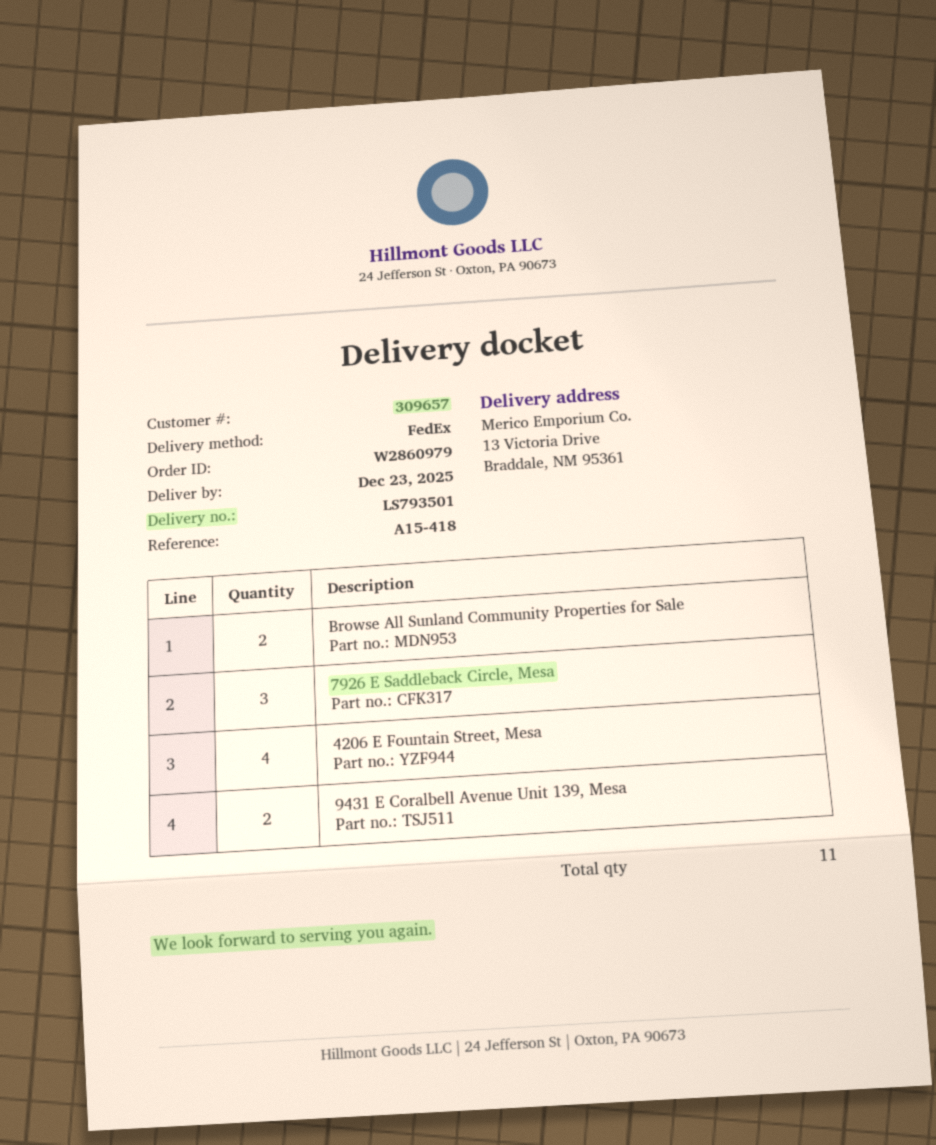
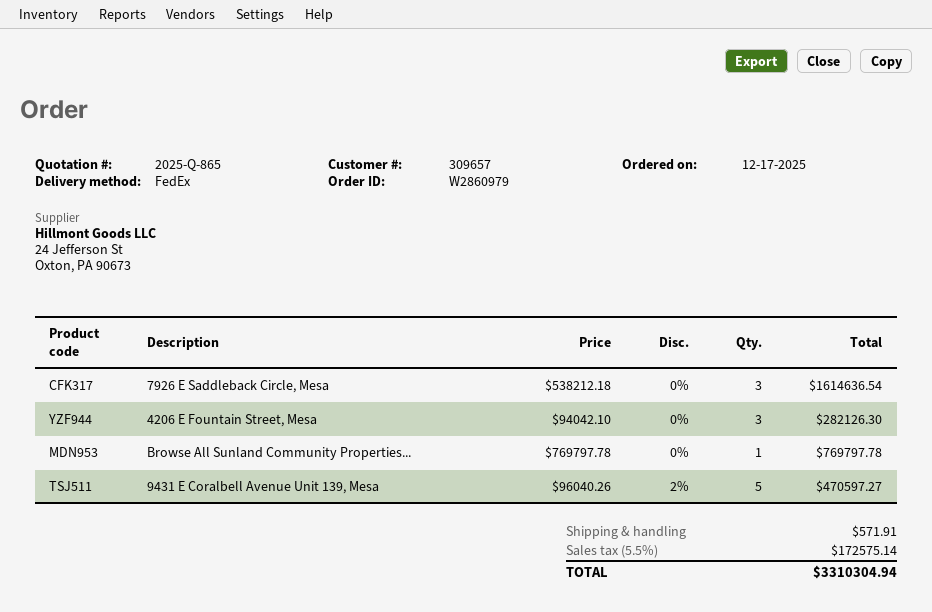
Browse All Sunland Community Properties for Sale: 2 -> 1
4206 E Fountain Street, Mesa: 4 -> 3
9431 E Coralbell Avenue Unit 139, Mesa: 2 -> 5

